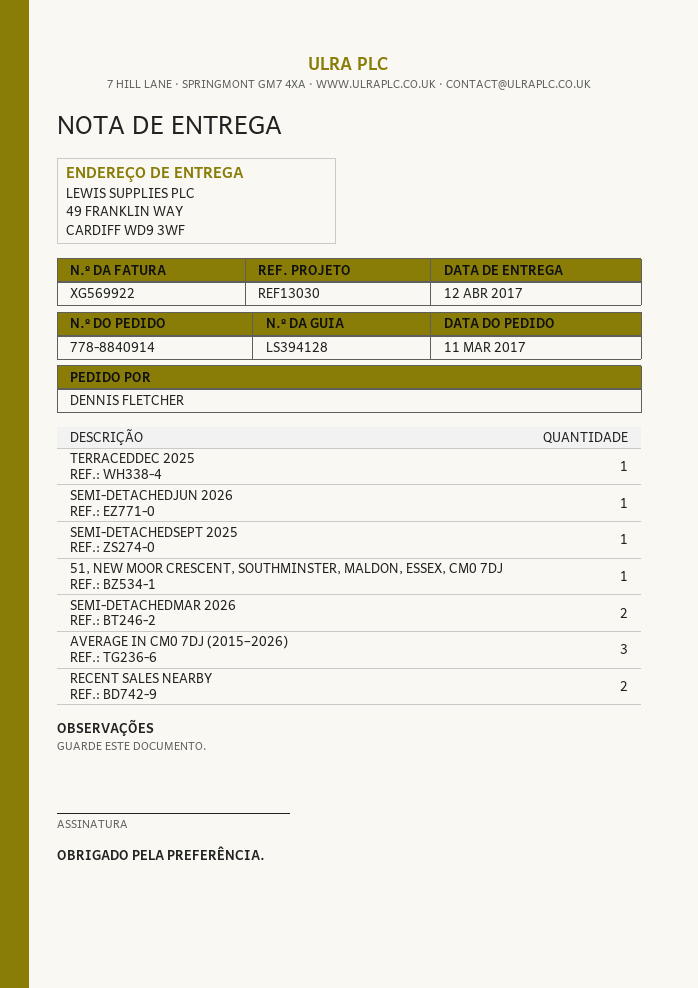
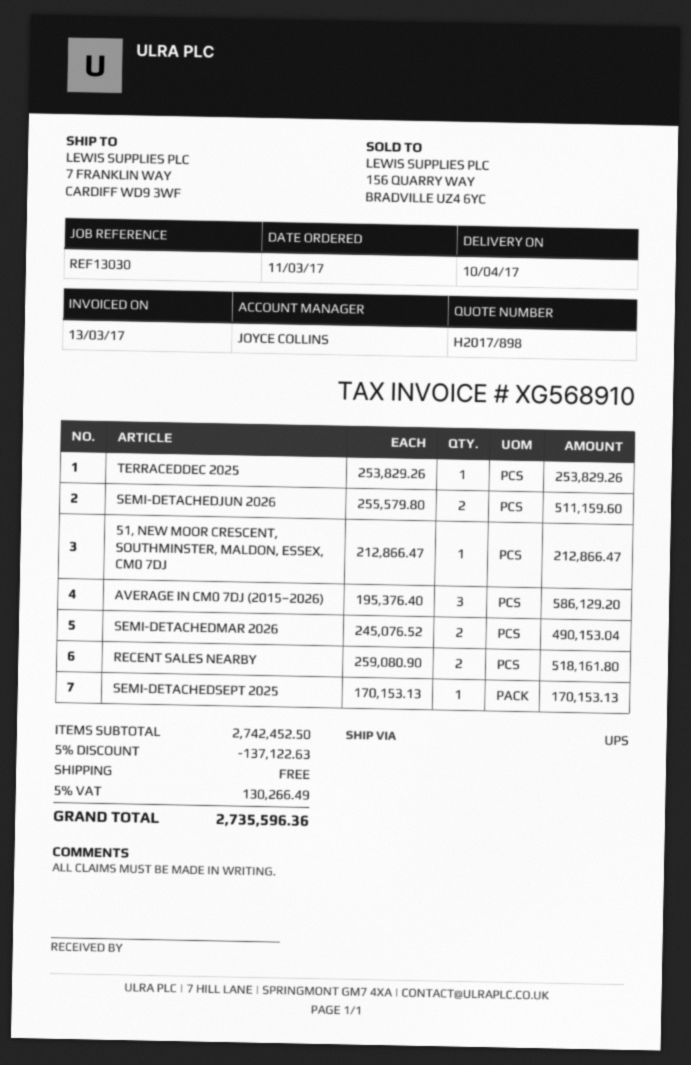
delivery date: 2017-04-12 -> 2017-04-10
invoice number: XG569922 -> XG568910
ship to: 49 FRANKLIN WAY, CARDIFF WD9 3WF -> 7 FRANKLIN WAY, CARDIFF WD9 3WF
SEMI-DETACHEDJUN 2026: 1 -> 2

